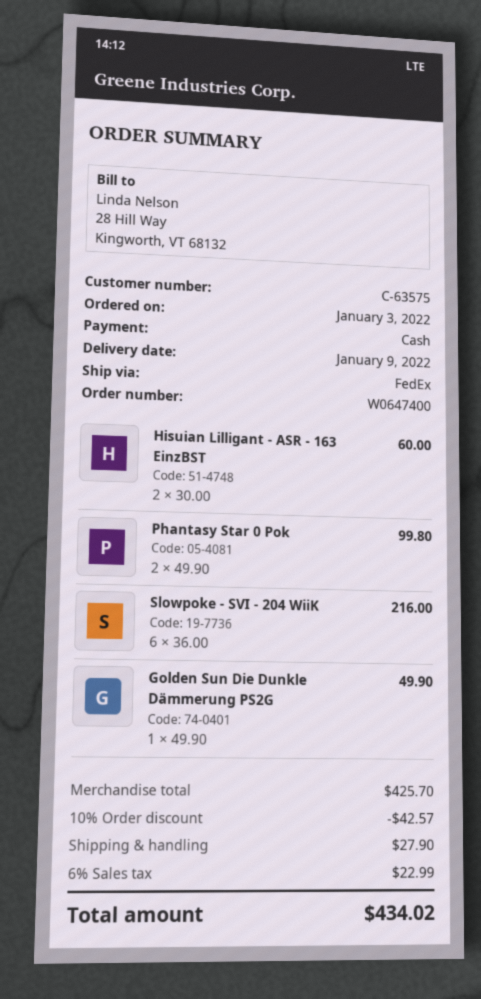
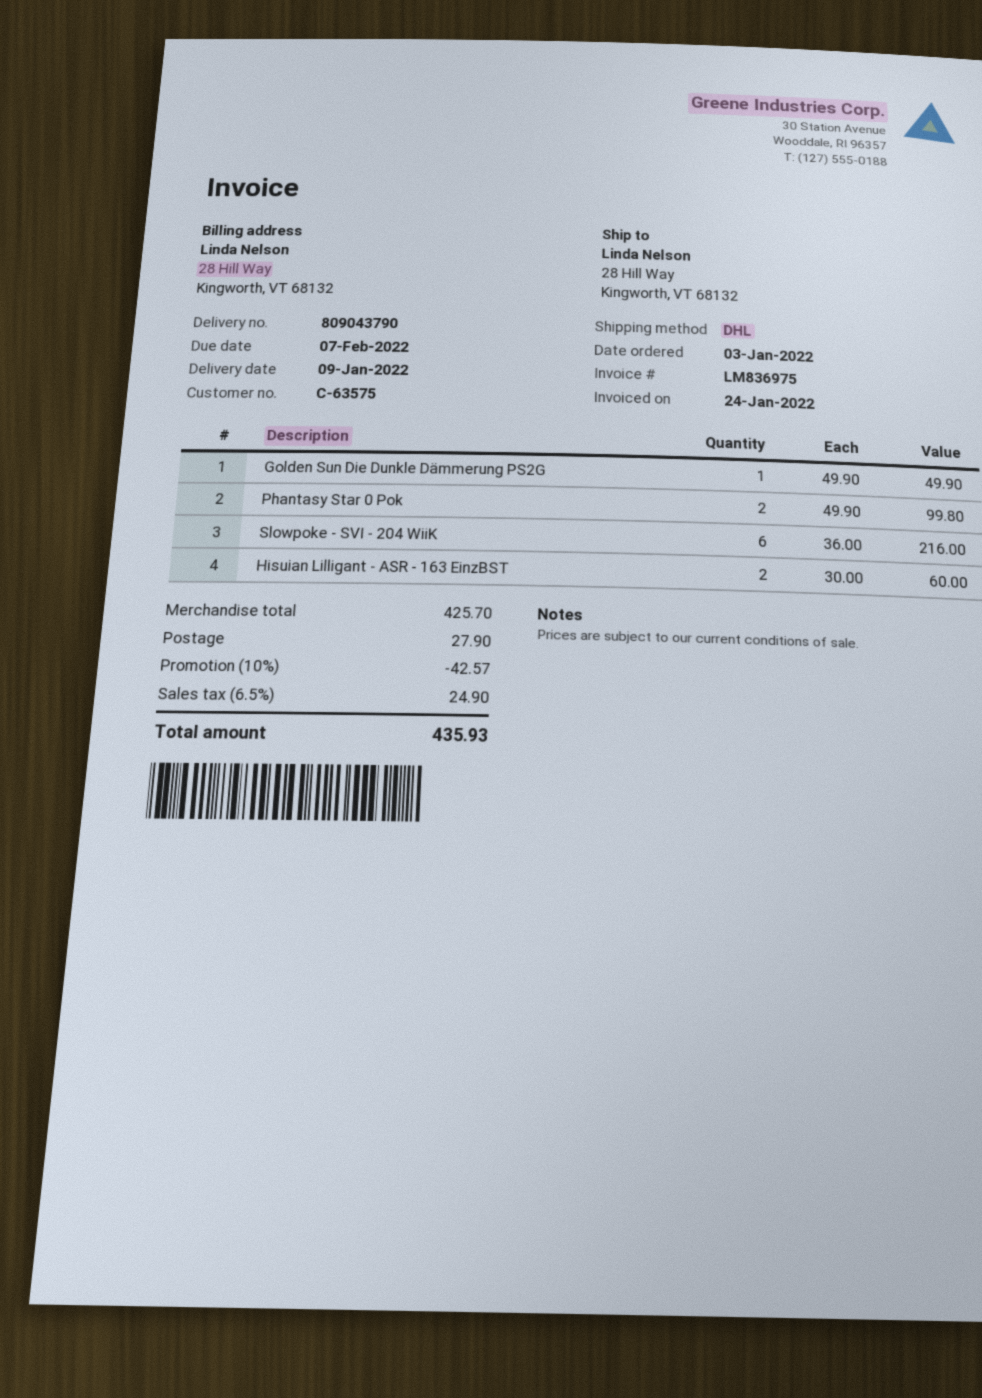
shipping method: FedEx -> DHL
tax: 6% = 22.99 -> 6.5% = 24.90
total: 434.02 -> 435.93

